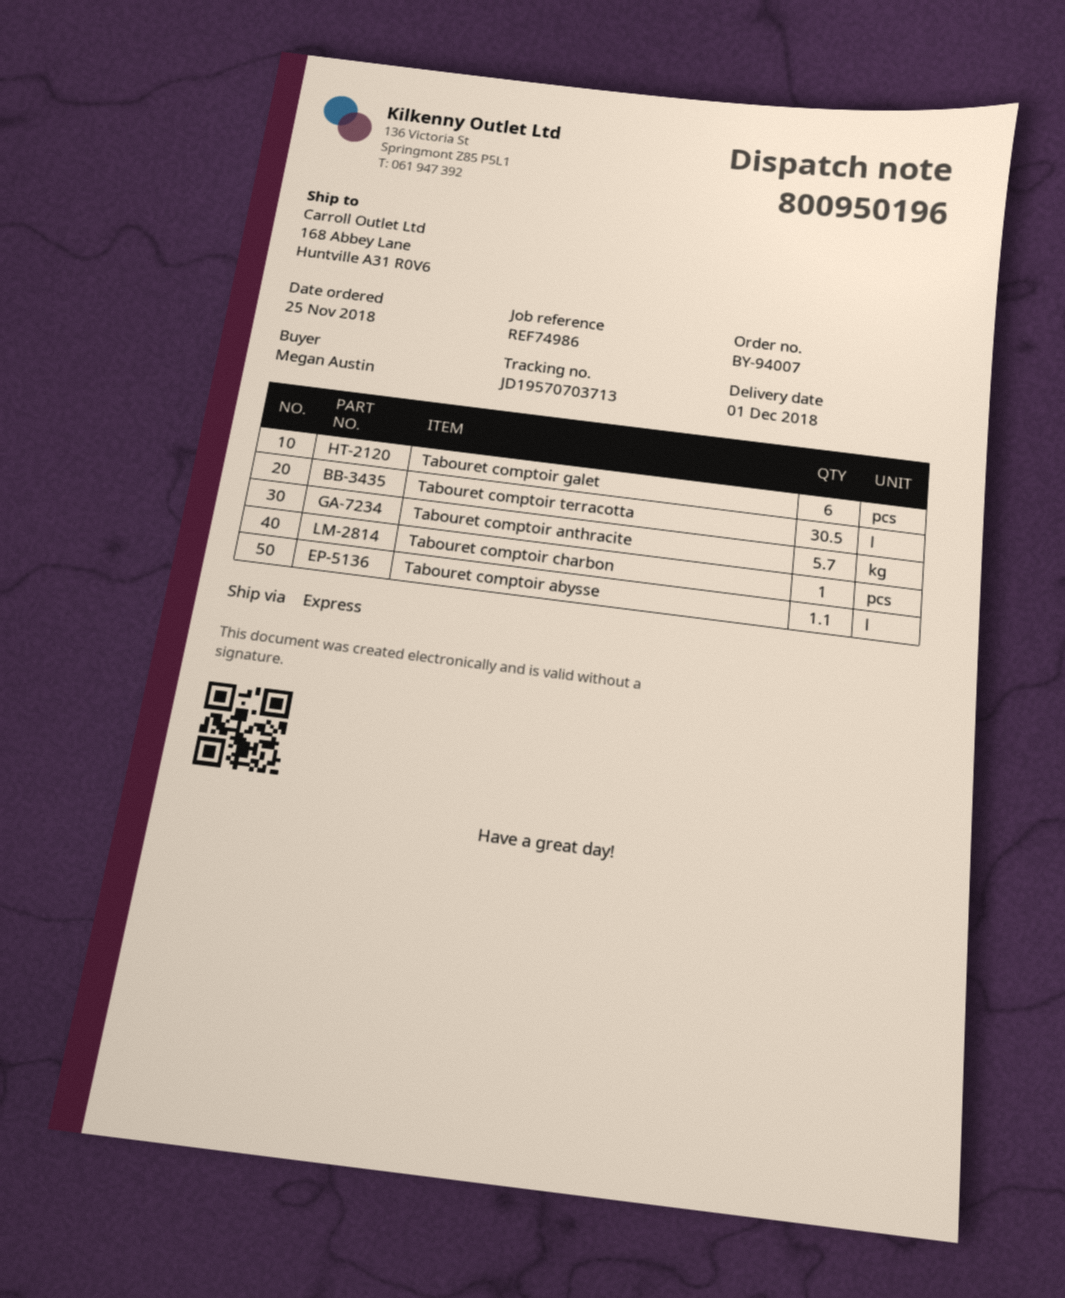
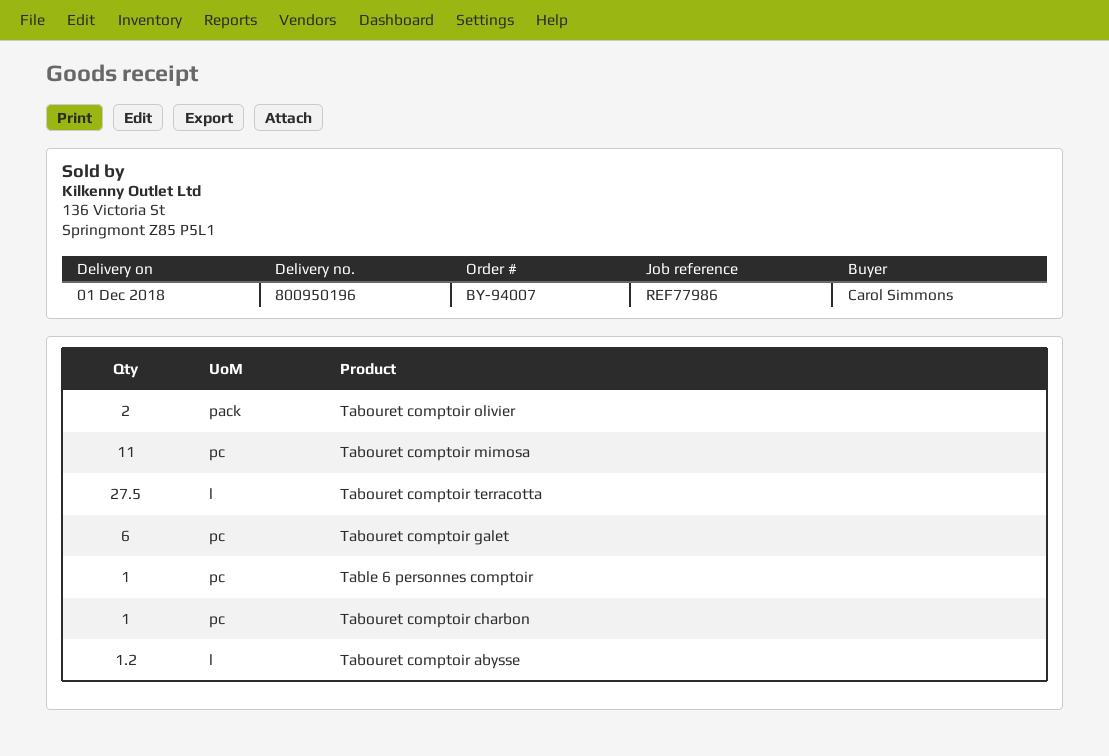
reference: REF74986 -> REF77986
ordered by: Megan Austin -> Carol Simmons
Tabouret comptoir terracotta: 30.5 -> 27.5
Tabouret comptoir anthracite: 5.7 -> none
Tabouret comptoir abysse: 1.1 -> 1.2
Tabouret comptoir olivier: none -> 2
Tabouret comptoir mimosa: none -> 11
Table 6 personnes comptoir: none -> 1

